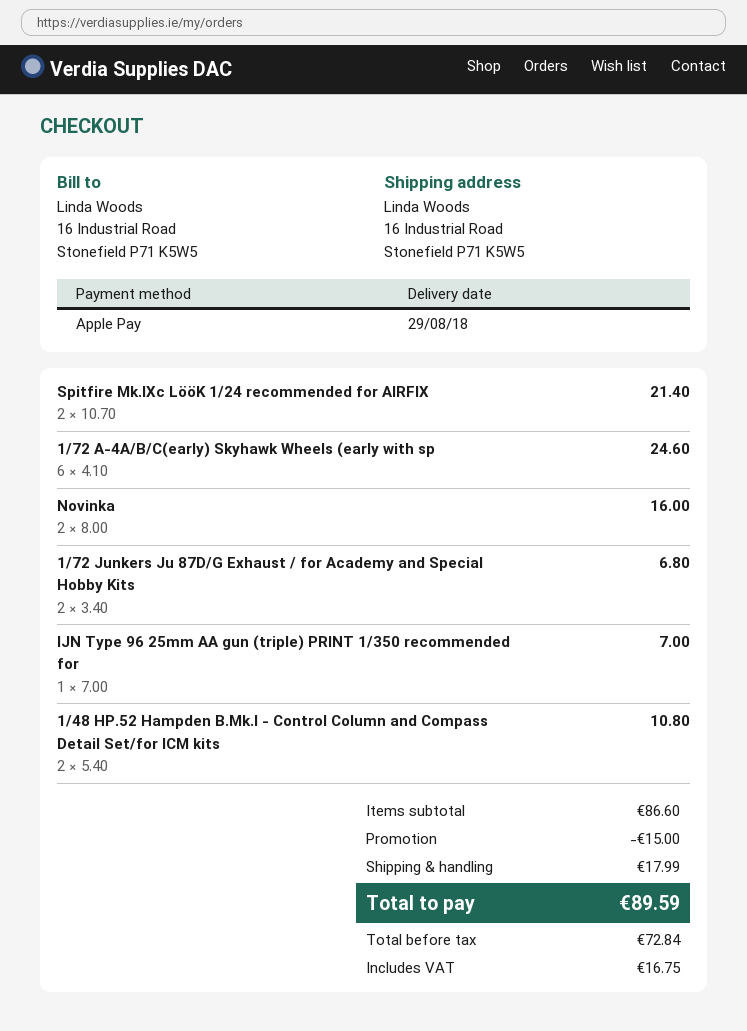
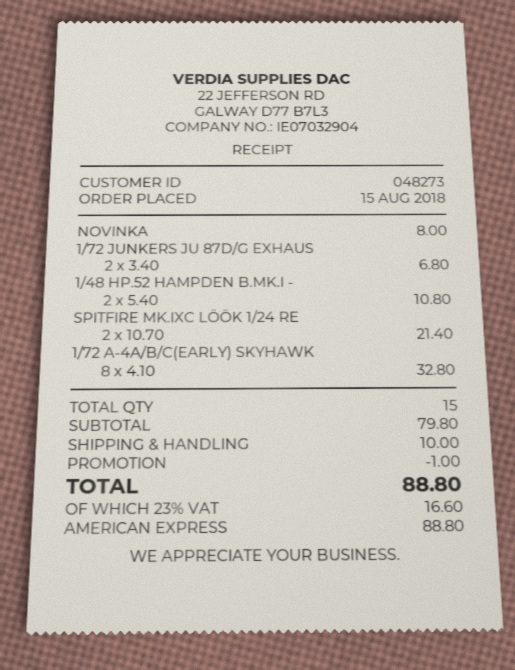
payment method: Apple Pay -> American Express
1/72 A-4A/B/C(early) Skyhawk Wheels (early with sp: 6 x 4.10 = 24.60 -> 8 x 4.10 = 32.80
Novinka: 2 x 8.00 = 16.00 -> 1 x 8.00 = 8.00
IJN Type 96 25mm AA gun (triple) PRINT 1/350 recommended for: 1 x 7.00 = 7.00 -> none
subtotal: 86.60 -> 79.80
discount: 15.00 -> 1.00
shipping: 17.99 -> 10.00
tax: 16.75 -> 16.60
total: 89.59 -> 88.80

